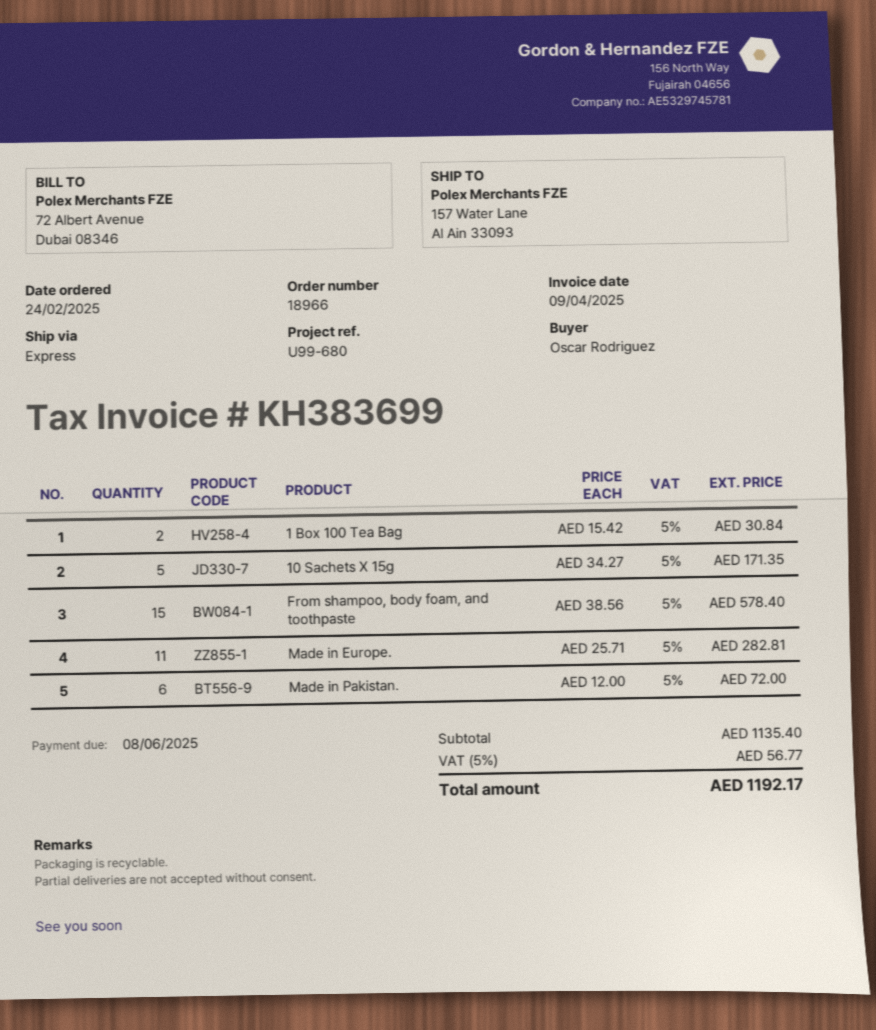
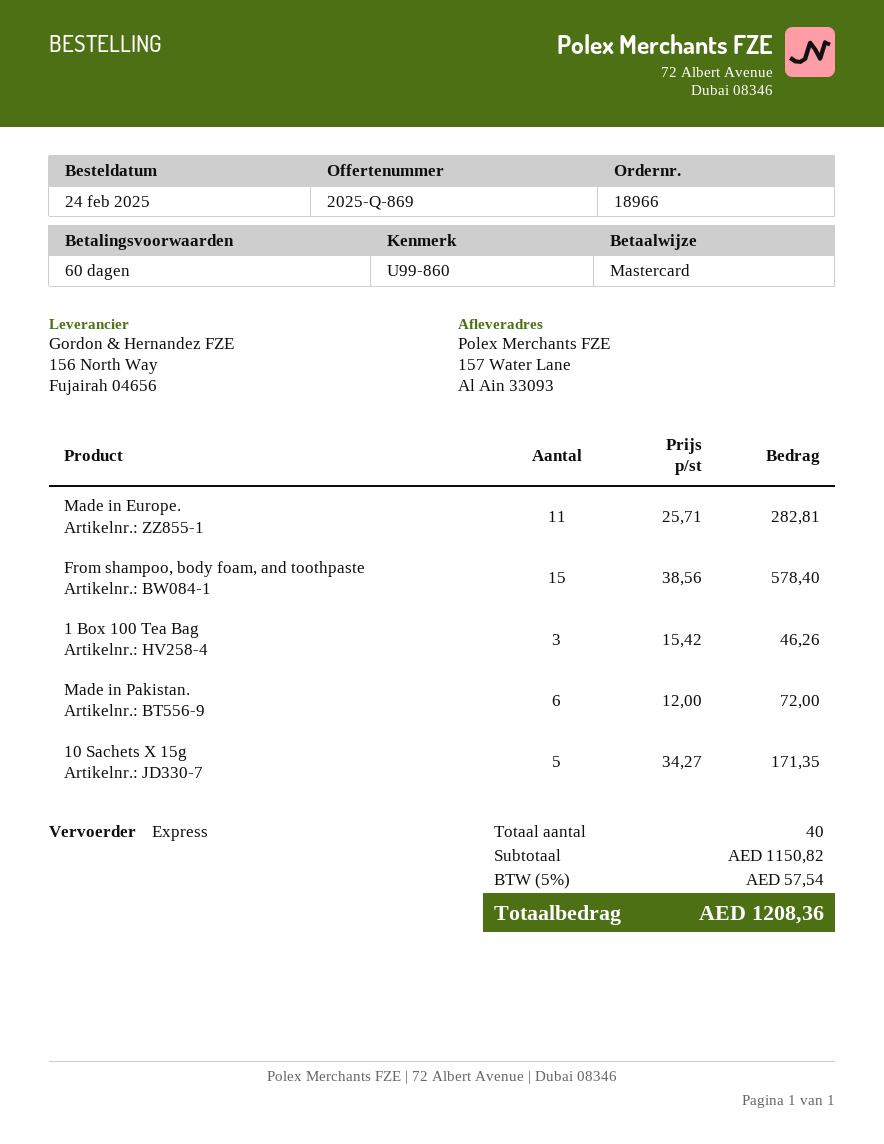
reference: U99-680 -> U99-860
1 Box 100 Tea Bag: 2 x 15.42 = 30.84 -> 3 x 15.42 = 46.26
subtotal: 1135.40 -> 1150.82
tax: 5% = 56.77 -> 5% = 57.54
total: 1192.17 -> 1208.36

